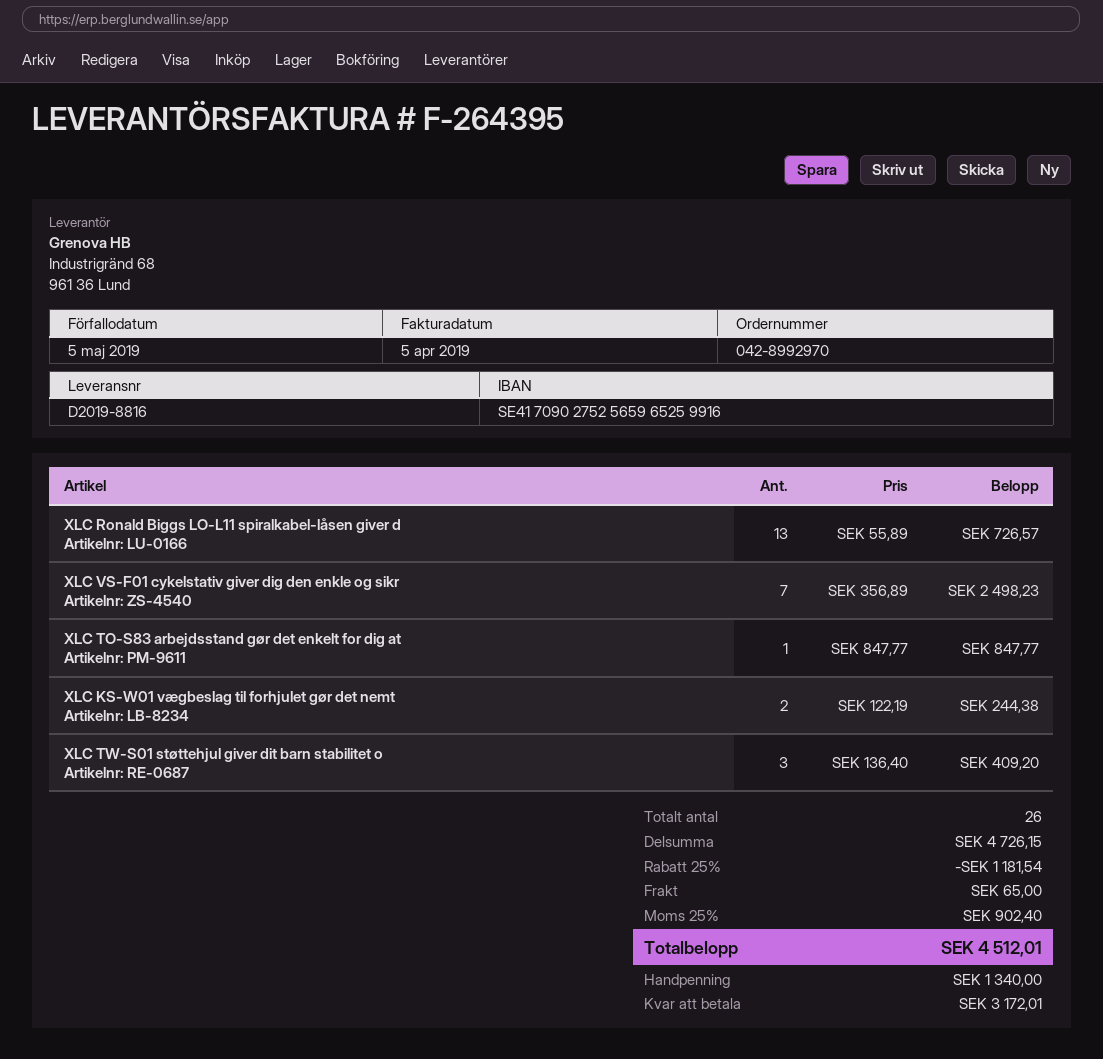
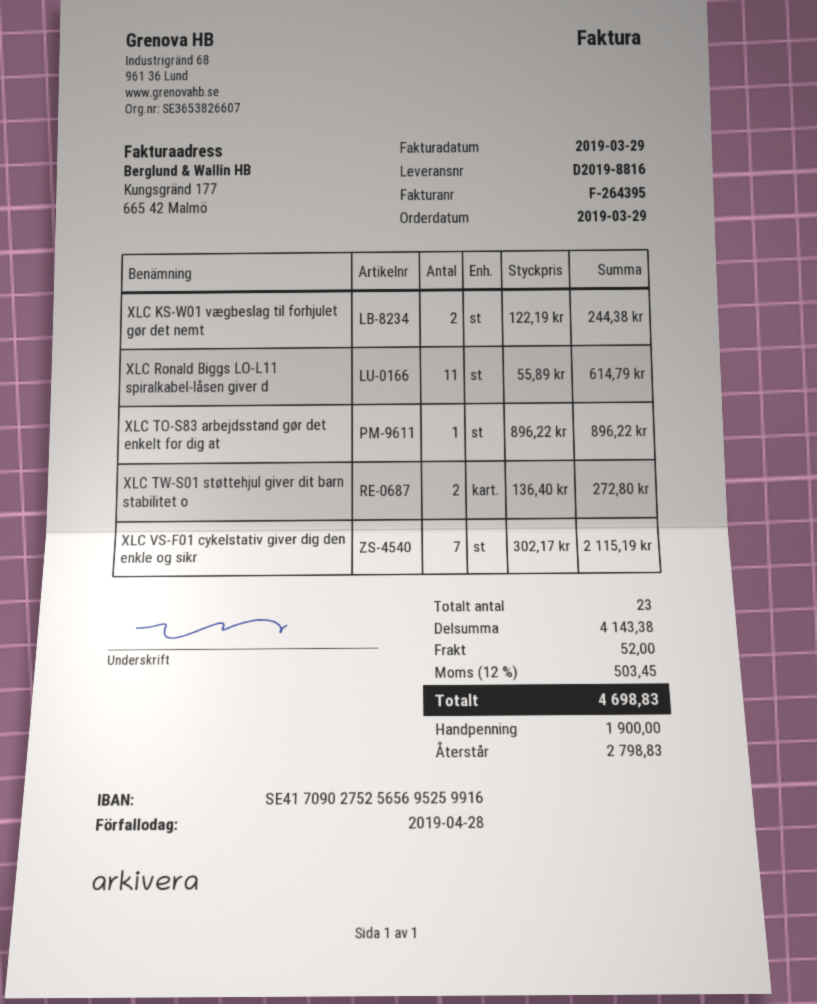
invoice date: 2019-04-05 -> 2019-03-29
due date: 2019-05-05 -> 2019-04-28
bank account: SE4170902752565965259916 -> SE4170902752565695259916
XLC Ronald Biggs LO-L11 spiralkabel-låsen giver d: 13 x 55.89 = 726.57 -> 11 x 55.89 = 614.79
XLC VS-F01 cykelstativ giver dig den enkle og sikr: 7 x 356.89 = 2498.23 -> 7 x 302.17 = 2115.19
XLC TO-S83 arbejdsstand gør det enkelt for dig at: 1 x 847.77 = 847.77 -> 1 x 896.22 = 896.22
XLC TW-S01 støttehjul giver dit barn stabilitet o: 3 x 136.40 = 409.20 -> 2 x 136.40 = 272.80
total quantity: 26 -> 23
subtotal: 4726.15 -> 4143.38
discount: 25% = 1181.54 -> none
shipping: 65.00 -> 52.00
tax: 25% = 902.40 -> 12% = 503.45
total: 4512.01 -> 4698.83
deposit: 1340.00 -> 1900.00
balance: 3172.01 -> 2798.83

